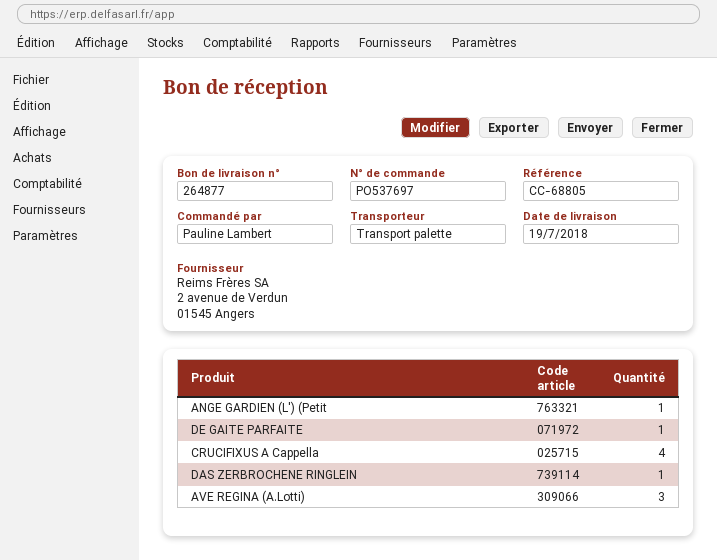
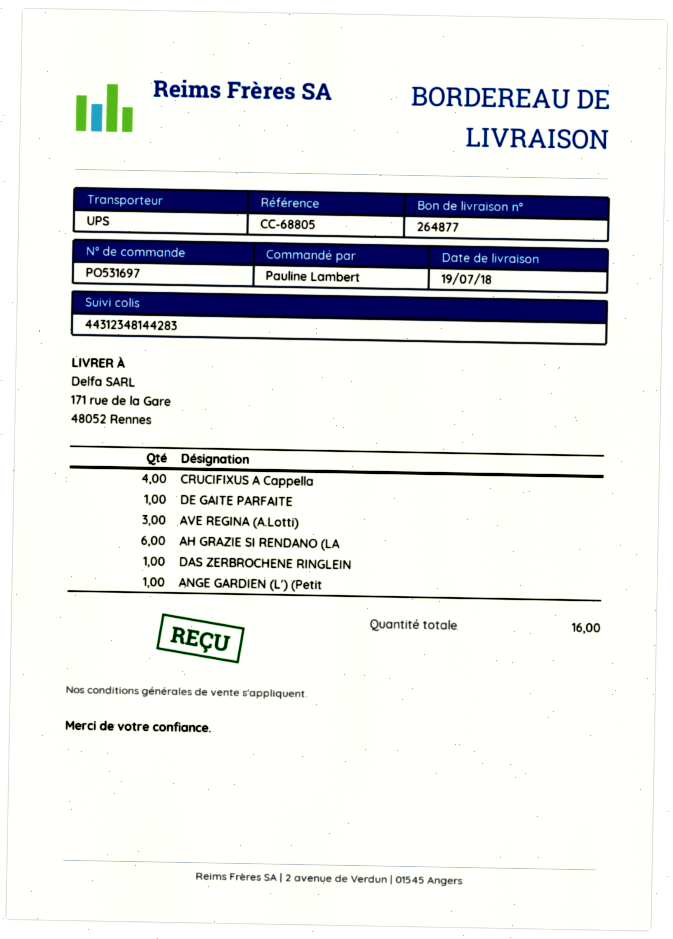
order number: PO537697 -> PO531697
shipping method: pallet freight -> UPS
AH GRAZIE SI RENDANO (LA: none -> 6

